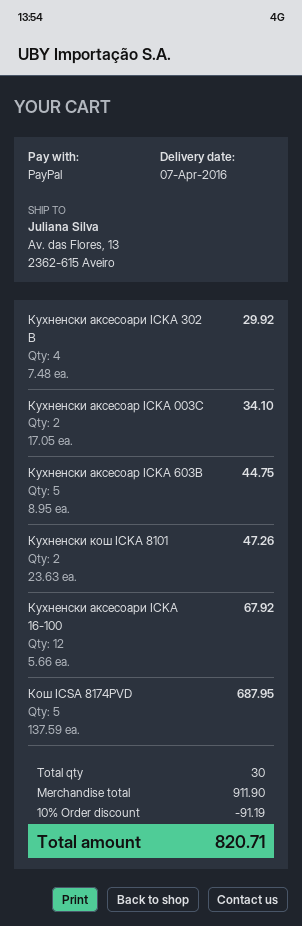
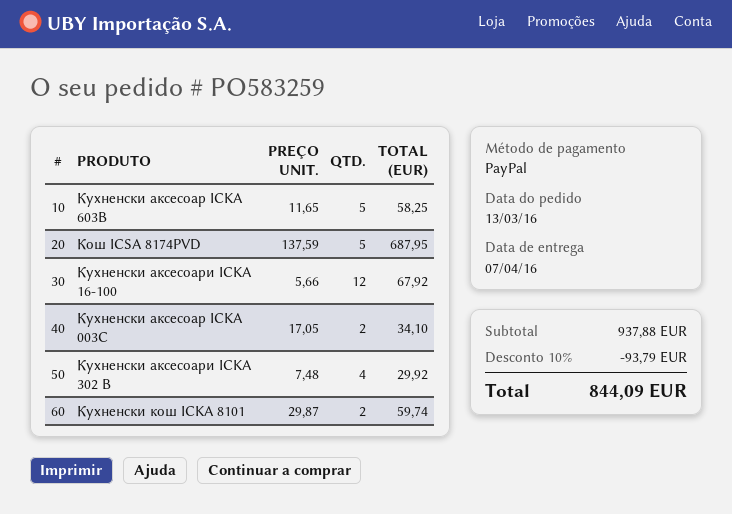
Кухненски аксесоар ICKA 603B: 5 x 8.95 = 44.75 -> 5 x 11.65 = 58.25
Кухненски кош ICKA 8101: 2 x 23.63 = 47.26 -> 2 x 29.87 = 59.74
subtotal: 911.90 -> 937.88
discount: 10% = 91.19 -> 10% = 93.79
total: 820.71 -> 844.09

